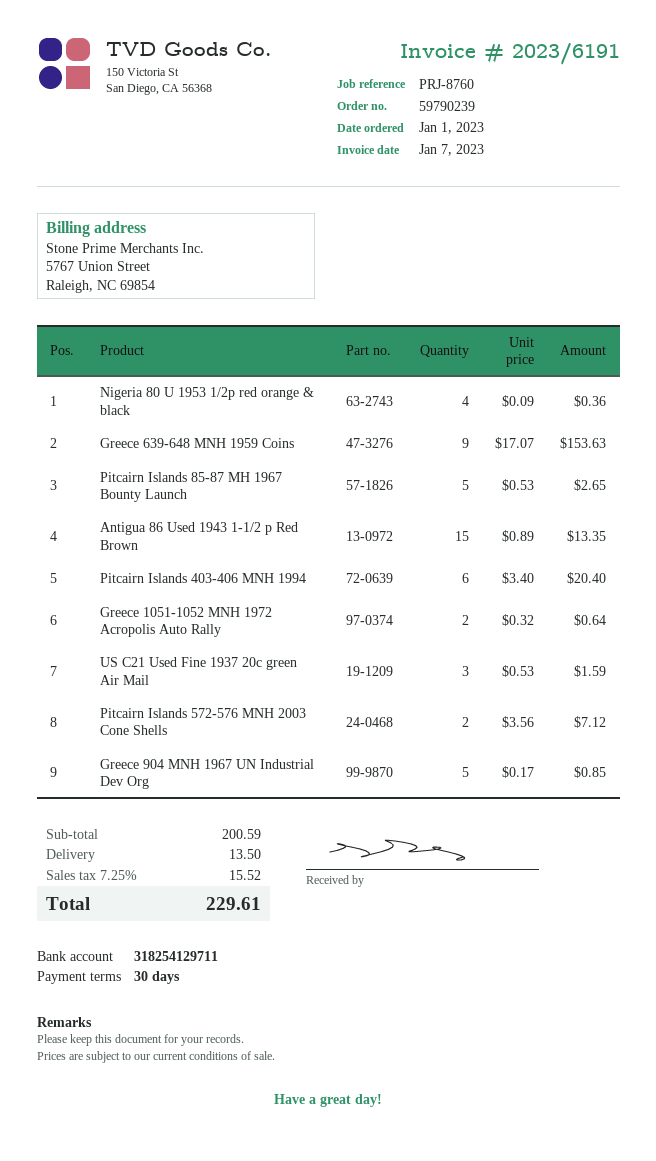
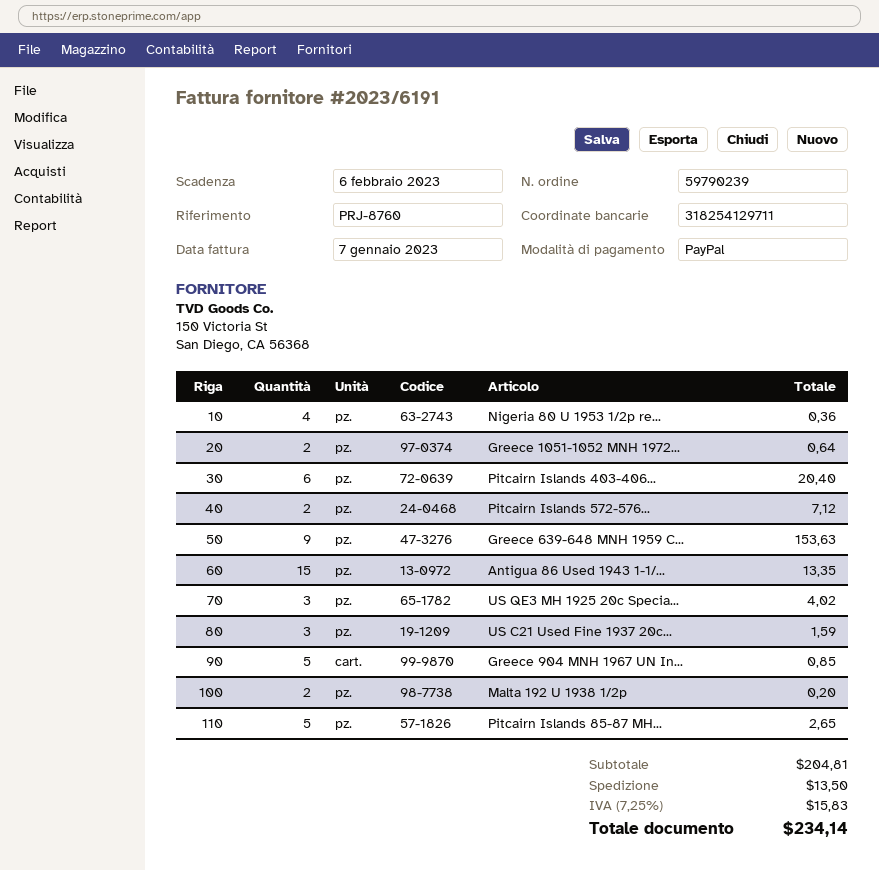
US QE3 MH 1925 20c Specia...: none -> 3 for 4.02
Malta 192 U 1938 1/2p: none -> 2 for 0.20
subtotal: 200.59 -> 204.81
tax: 7.25% = 15.52 -> 7.25% = 15.83
total: 229.61 -> 234.14

